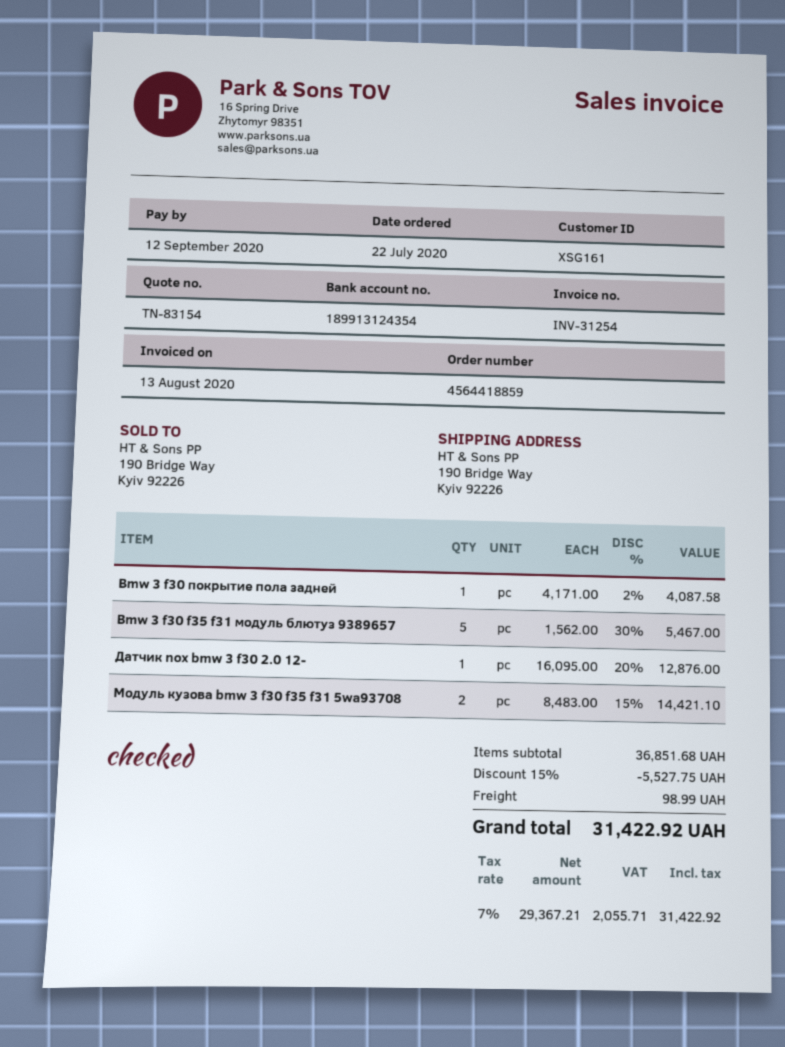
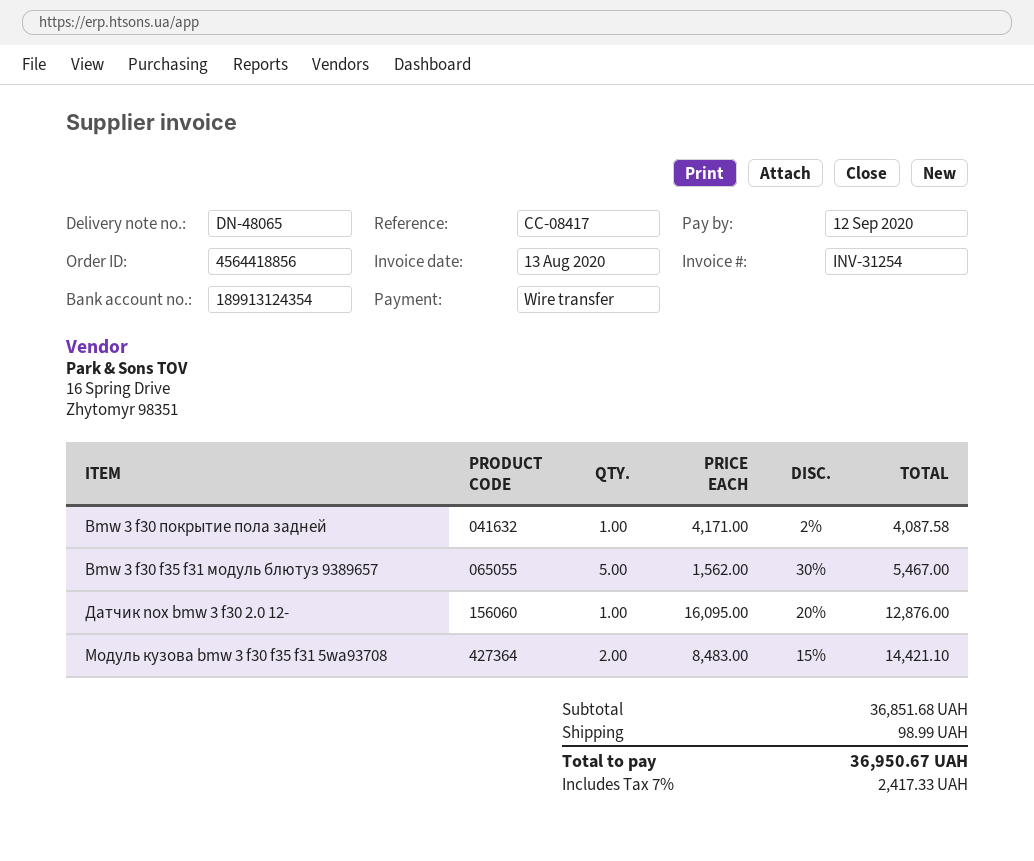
order number: 4564418859 -> 4564418856
discount: 15% = 5527.75 -> none
tax: 7% = 2055.71 -> 7% = 2417.33
total: 31422.92 -> 36950.67

